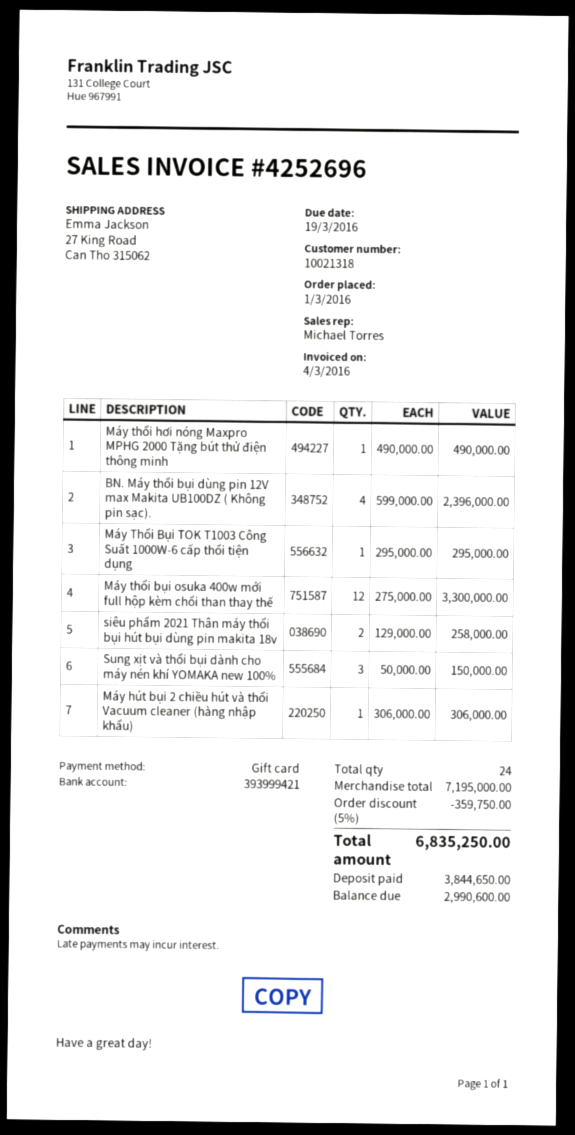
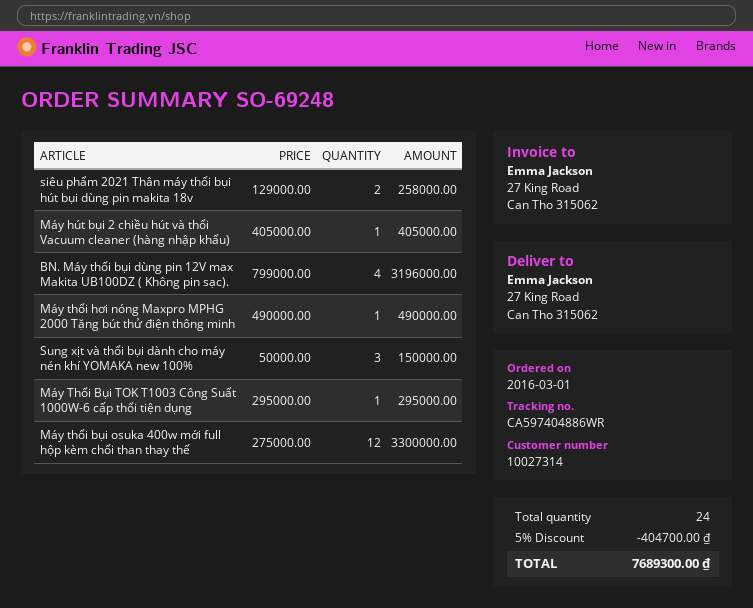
customer number: 10021318 -> 10027314
BN. Máy thổi bụi dùng pin 12V max Makita UB100DZ ( Không pin sạc).: 4 x 599000.00 = 2396000.00 -> 4 x 799000.00 = 3196000.00
Máy hút bụi 2 chiều hút và thổi Vacuum cleaner (hàng nhập khẩu): 1 x 306000.00 = 306000.00 -> 1 x 405000.00 = 405000.00
discount: 5% = 359750.00 -> 5% = 404700.00
total: 6835250.00 -> 7689300.00

